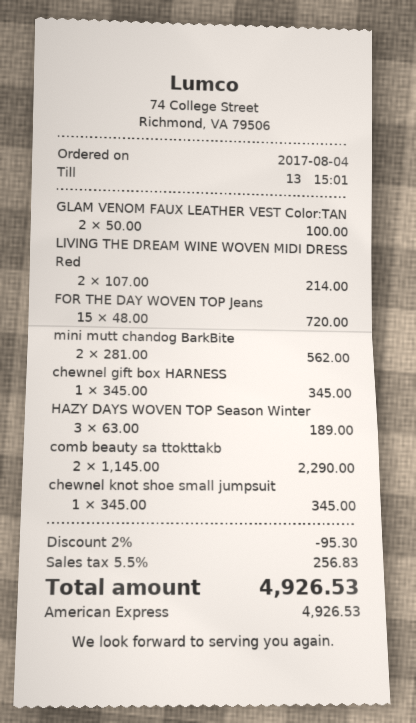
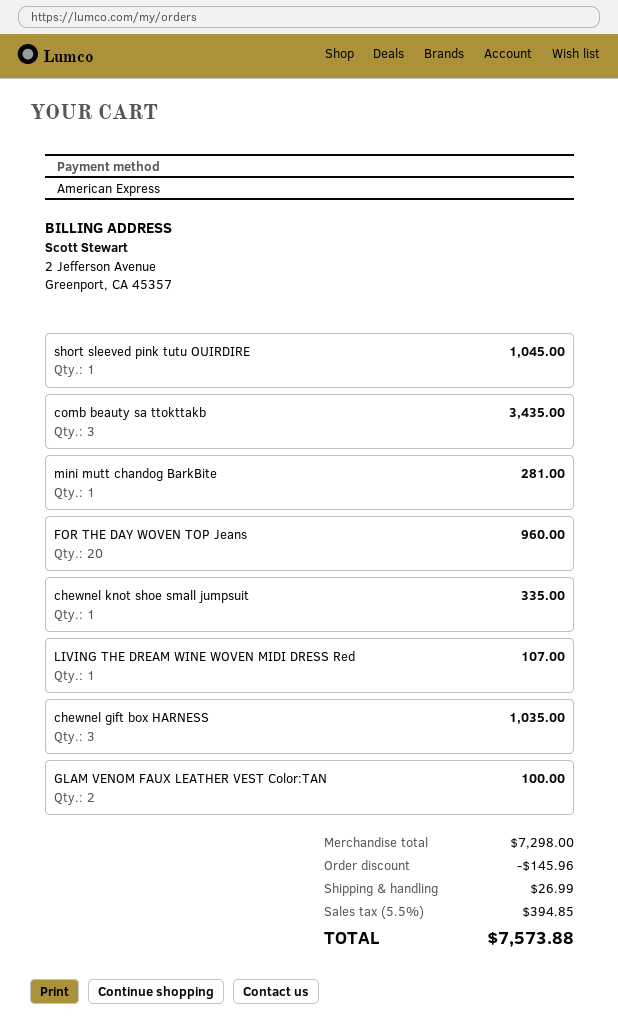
LIVING THE DREAM WINE WOVEN MIDI DRESS Red: 2 for 214.00 -> 1 for 107.00
FOR THE DAY WOVEN TOP Jeans: 15 for 720.00 -> 20 for 960.00
mini mutt chandog BarkBite: 2 for 562.00 -> 1 for 281.00
chewnel gift box HARNESS: 1 for 345.00 -> 3 for 1035.00
HAZY DAYS WOVEN TOP Season Winter: 3 for 189.00 -> none
comb beauty sa ttokttakb: 2 for 2290.00 -> 3 for 3435.00
chewnel knot shoe small jumpsuit: 1 for 345.00 -> 1 for 335.00
short sleeved pink tutu OUIRDIRE: none -> 1 for 1045.00
discount: 95.30 -> 145.96
shipping: none -> 26.99
tax: 5.5% = 256.83 -> 5.5% = 394.85
total: 4926.53 -> 7573.88

